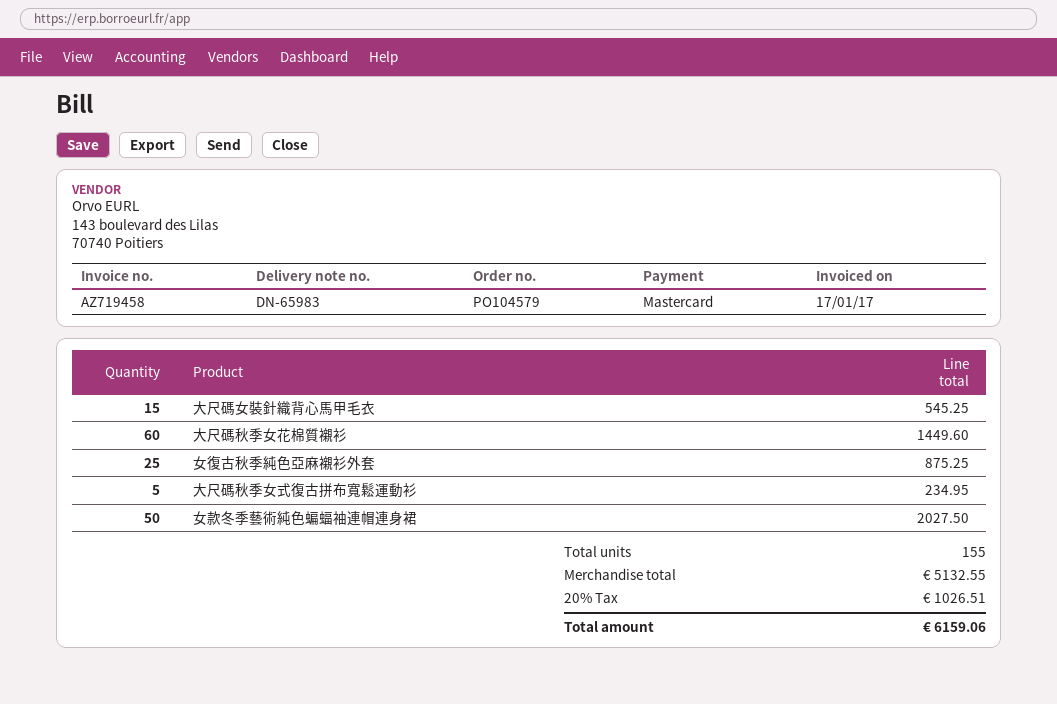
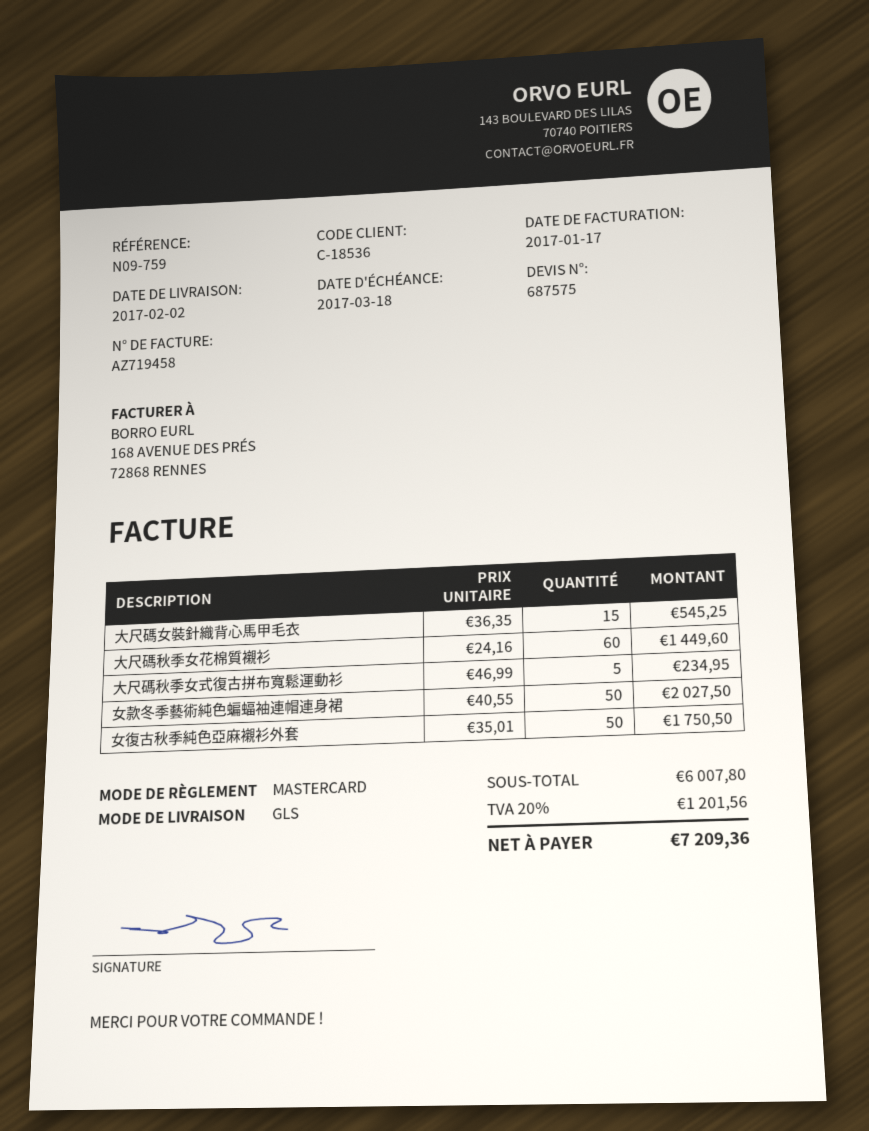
女復古秋季純色亞麻襯衫外套: 25 for 875.25 -> 50 for 1750.50
subtotal: 5132.55 -> 6007.80
tax: 20% = 1026.51 -> 20% = 1201.56
total: 6159.06 -> 7209.36

